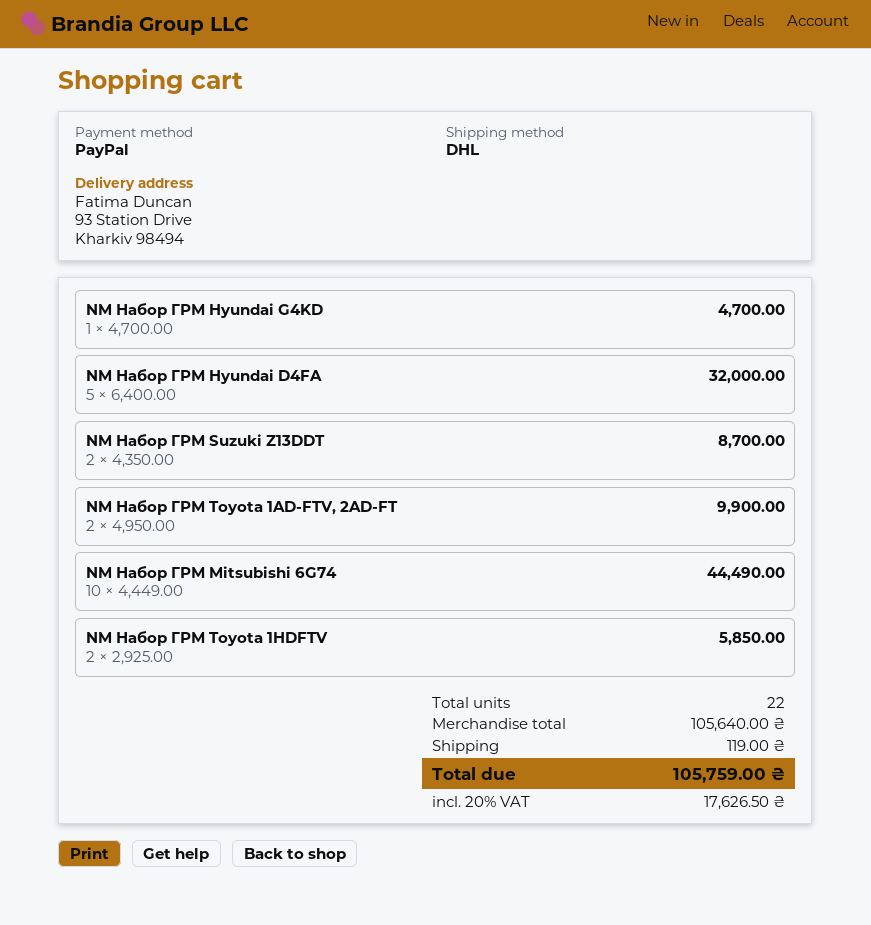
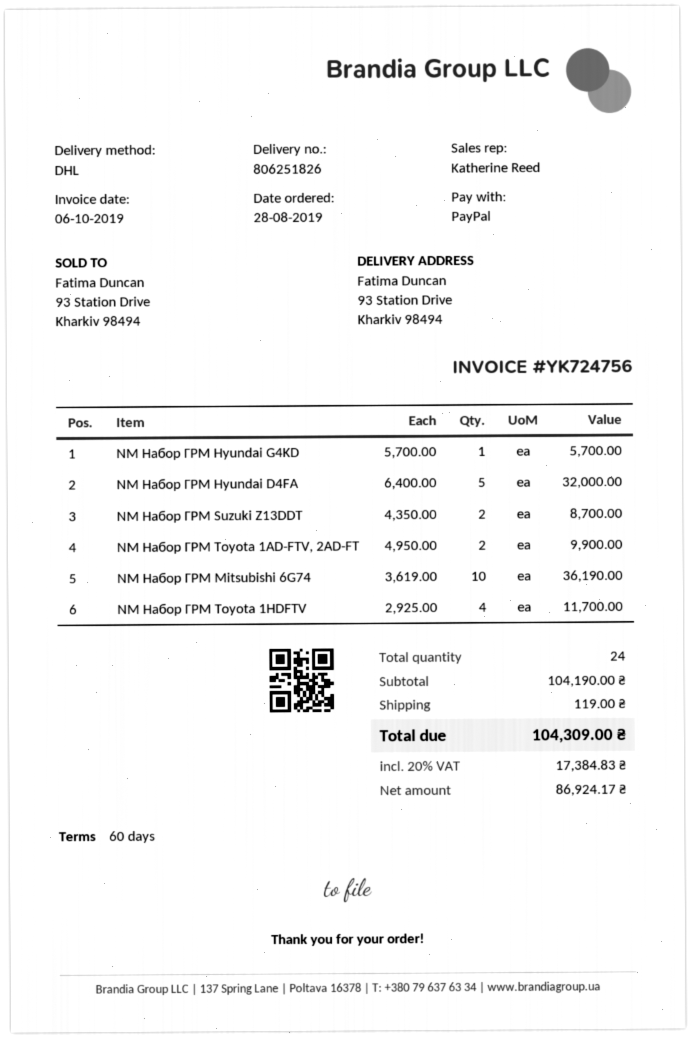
NM Набор ГРМ Hyundai G4KD: 1 x 4700.00 = 4700.00 -> 1 x 5700.00 = 5700.00
NM Набор ГРМ Mitsubishi 6G74: 10 x 4449.00 = 44490.00 -> 10 x 3619.00 = 36190.00
NM Набор ГРМ Toyota 1HDFTV: 2 x 2925.00 = 5850.00 -> 4 x 2925.00 = 11700.00
total quantity: 22 -> 24
subtotal: 105640.00 -> 104190.00
tax: 20% = 17626.50 -> 20% = 17384.83
total: 105759.00 -> 104309.00

